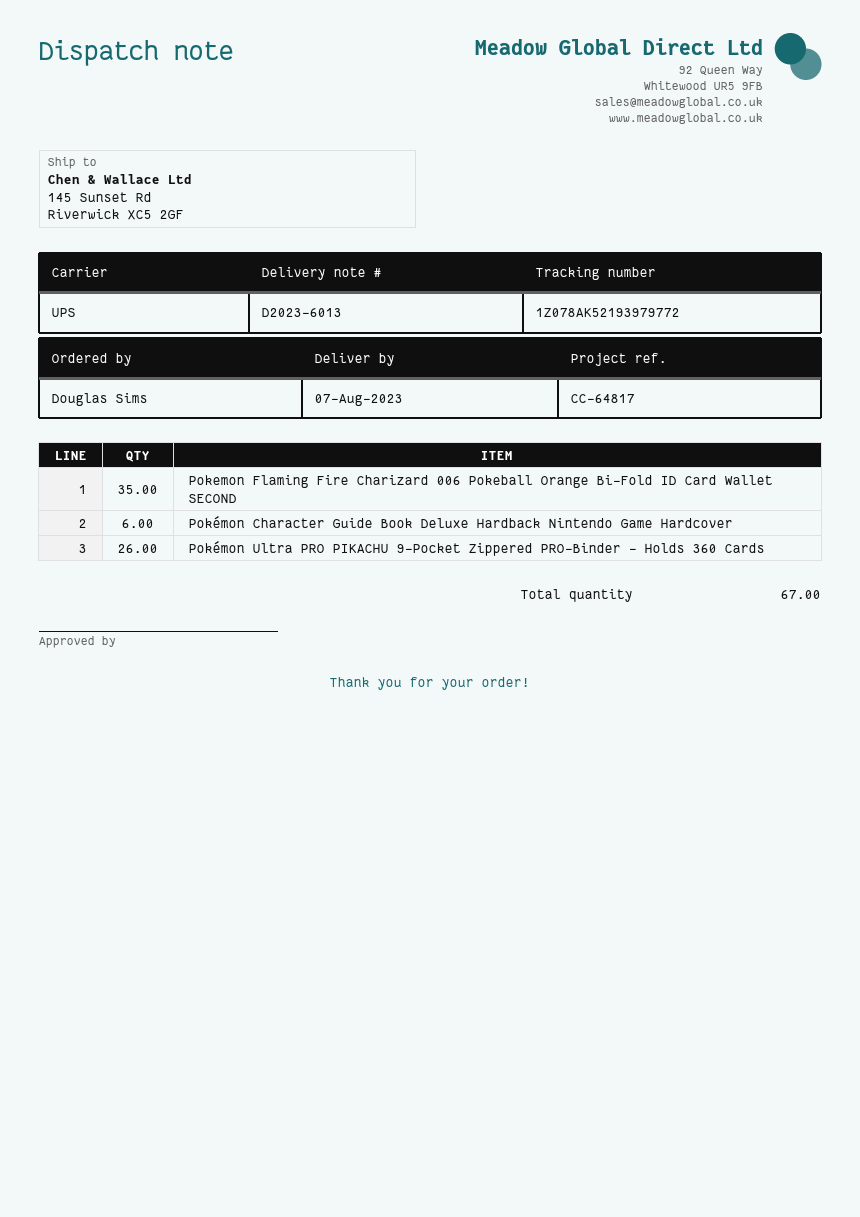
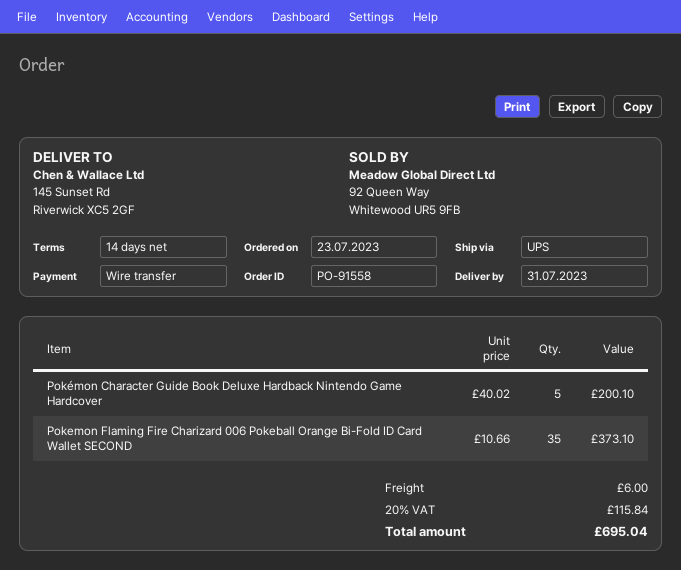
delivery date: 2023-08-07 -> 2023-07-31
Pokémon Character Guide Book Deluxe Hardback Nintendo Game Hardcover: 6 -> 5
Pokémon Ultra PRO PIKACHU 9-Pocket Zippered PRO-Binder – Holds 360 Cards: 26 -> none

